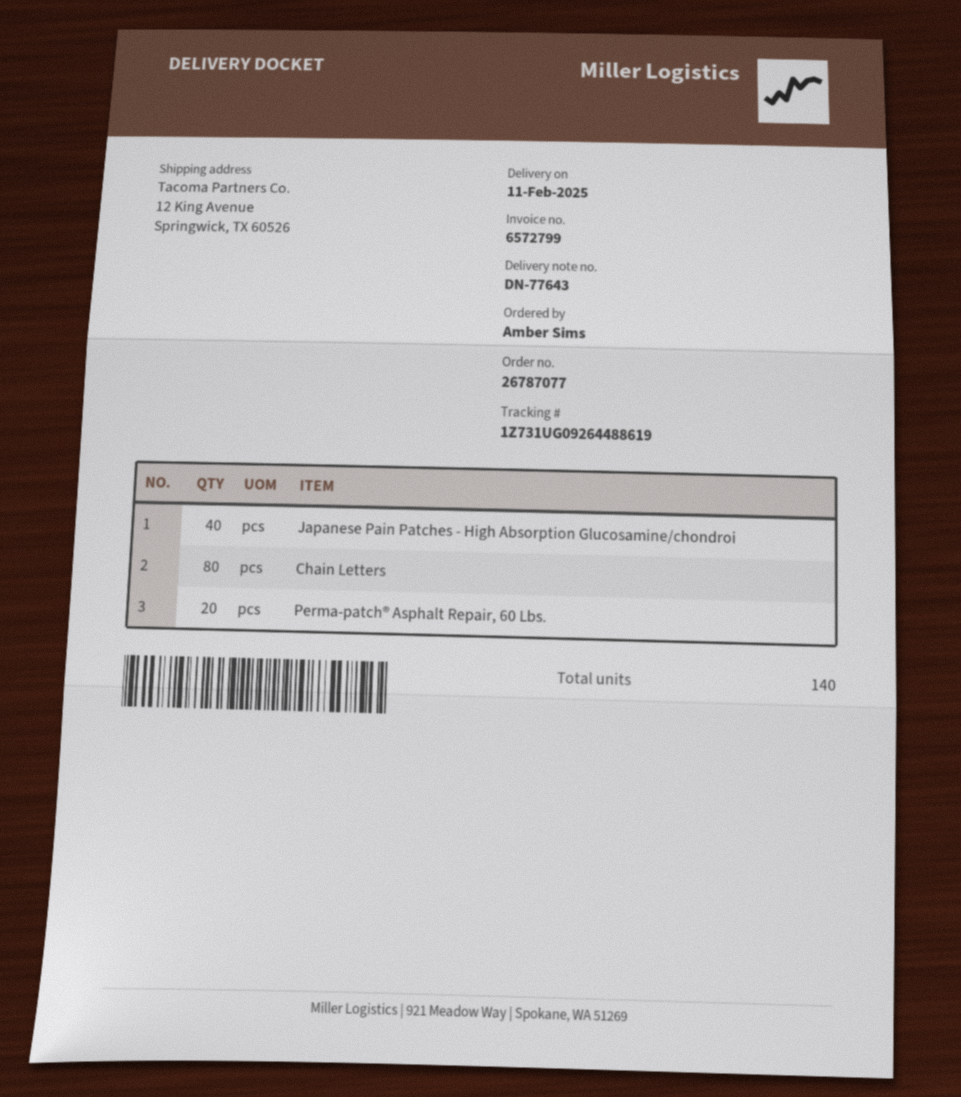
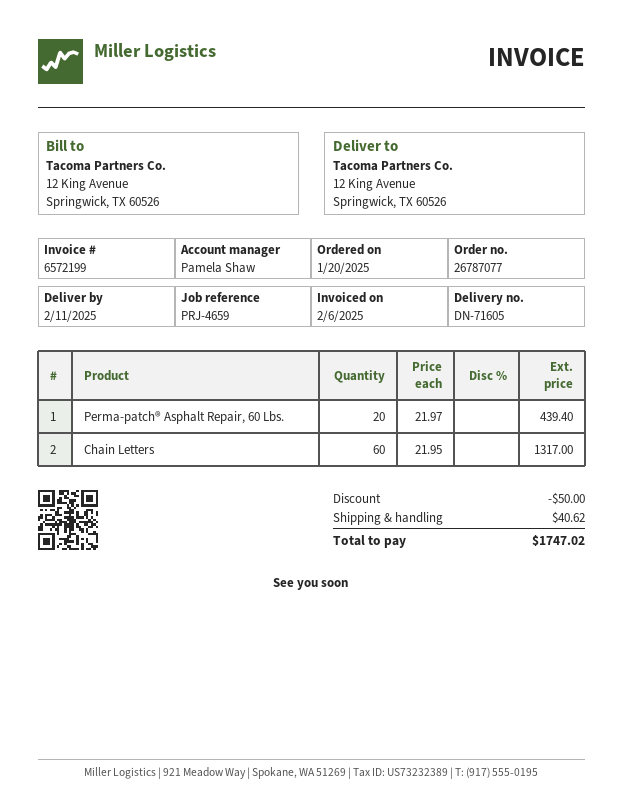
delivery note number: DN-77643 -> DN-71605
invoice number: 6572799 -> 6572199
Japanese Pain Patches - High Absorption Glucosamine/chondroi: 40 -> none
Chain Letters: 80 -> 60

